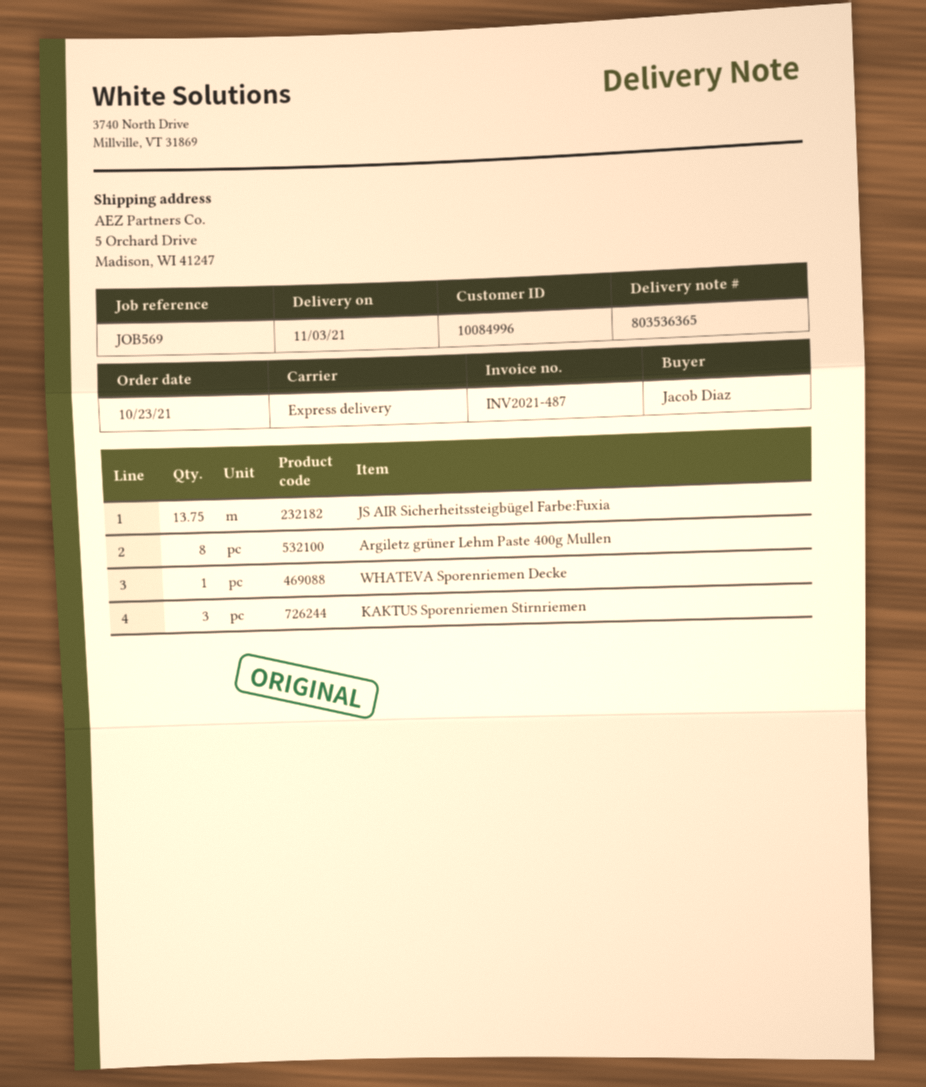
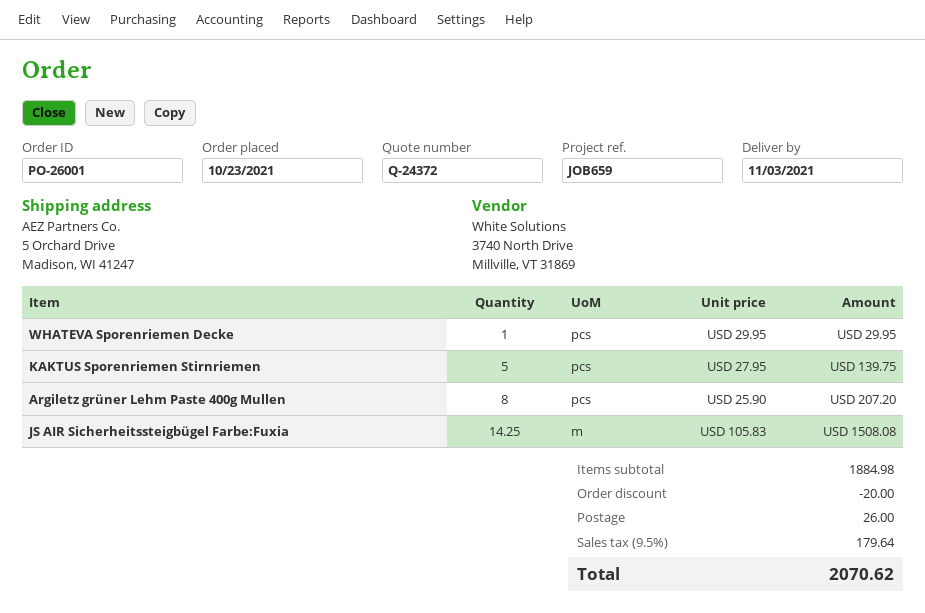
reference: JOB569 -> JOB659
JS AIR Sicherheitssteigbügel Farbe:Fuxia: 13.75 -> 14.25
KAKTUS Sporenriemen Stirnriemen: 3 -> 5

